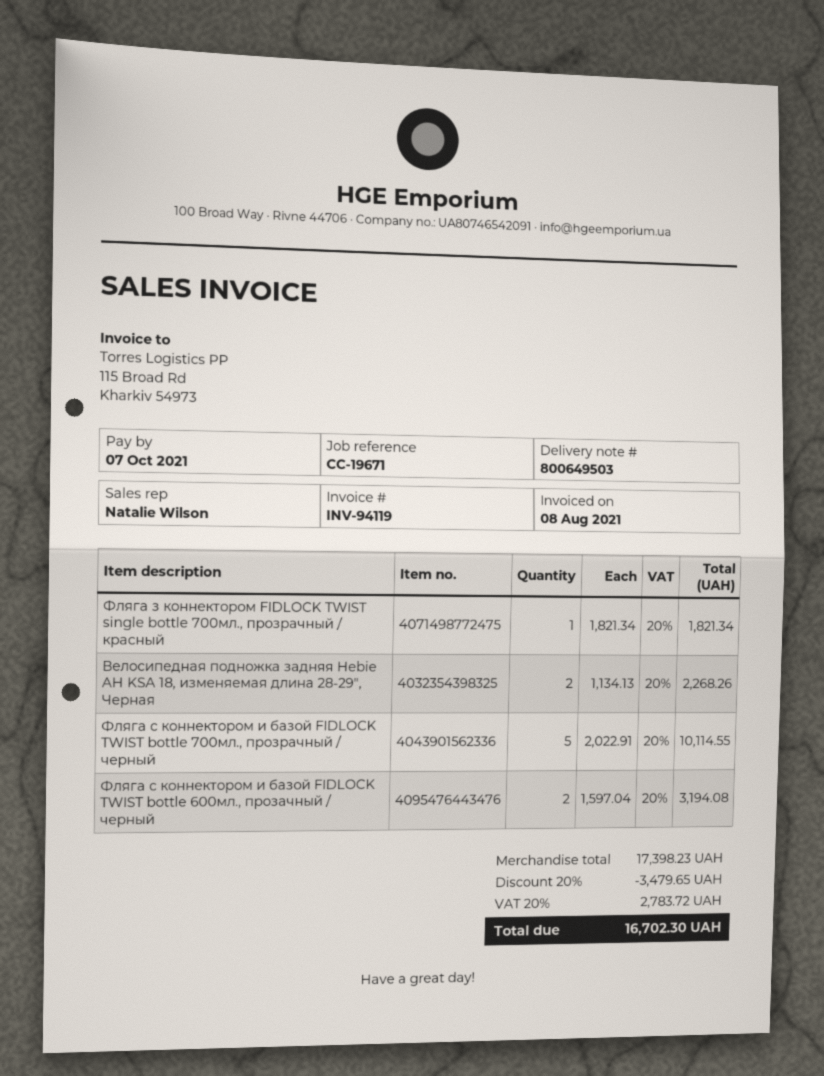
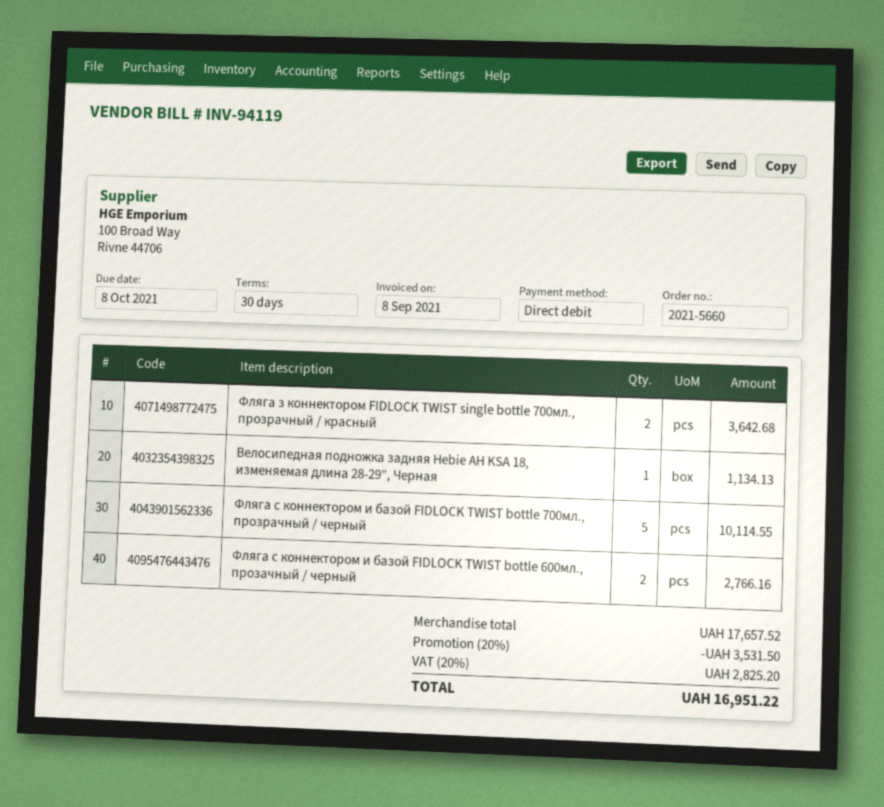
invoice date: 2021-08-08 -> 2021-09-08
due date: 2021-10-07 -> 2021-10-08
Фляга з коннектором FIDLOCK TWIST single bottle 700мл., прозрачный / красный: 1 for 1821.34 -> 2 for 3642.68
Велосипедная подножка задняя Hebie AH KSA 18, изменяемая длина 28-29", Черная: 2 for 2268.26 -> 1 for 1134.13
Фляга с коннектором и базой FIDLOCK TWIST bottle 600мл., прозачный / черный: 2 for 3194.08 -> 2 for 2766.16
subtotal: 17398.23 -> 17657.52
discount: 20% = 3479.65 -> 20% = 3531.50
tax: 20% = 2783.72 -> 20% = 2825.20
total: 16702.30 -> 16951.22

